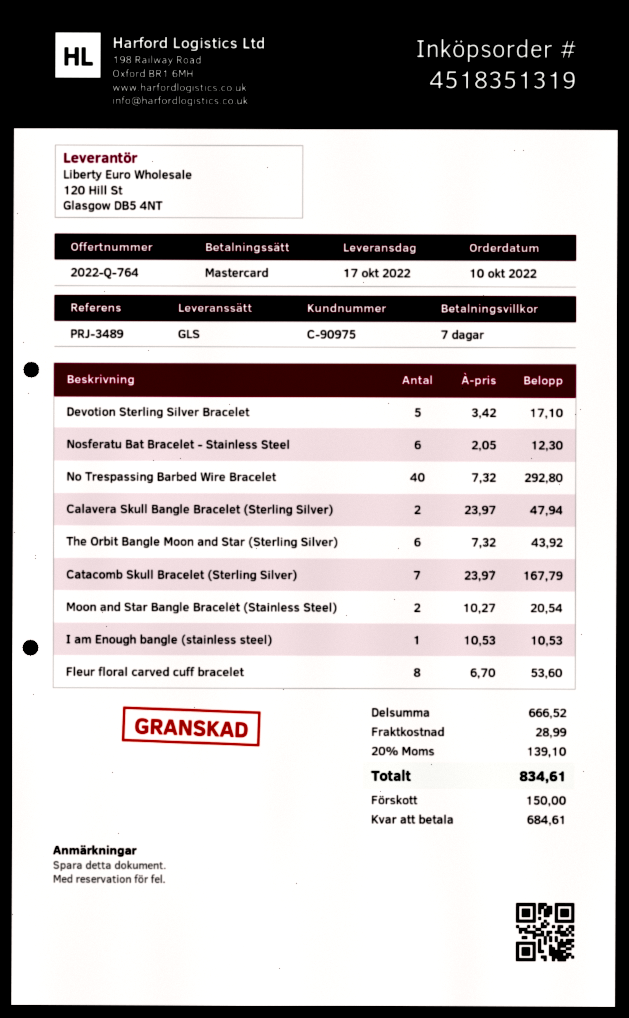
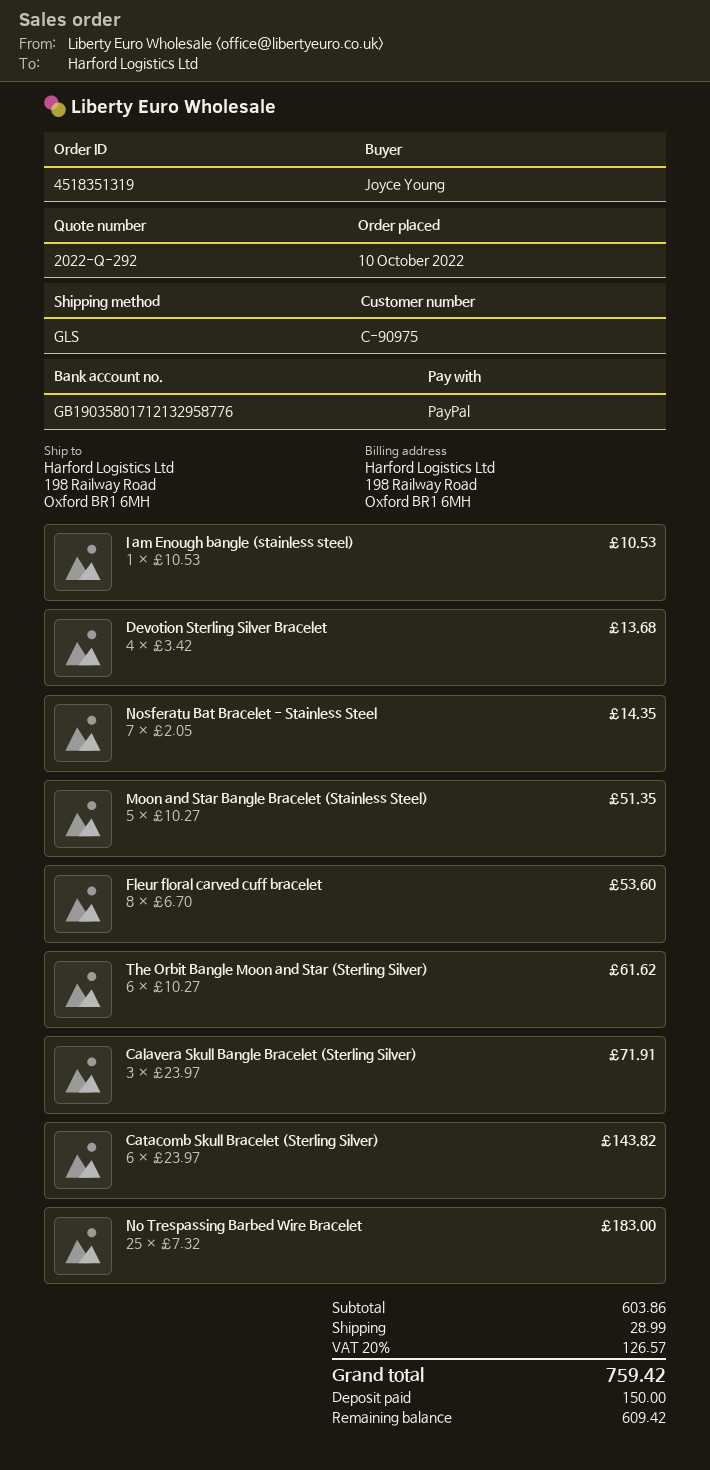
quote number: 2022-Q-764 -> 2022-Q-292
payment method: Mastercard -> PayPal
Devotion Sterling Silver Bracelet: 5 x 3.42 = 17.10 -> 4 x 3.42 = 13.68
Nosferatu Bat Bracelet - Stainless Steel: 6 x 2.05 = 12.30 -> 7 x 2.05 = 14.35
No Trespassing Barbed Wire Bracelet: 40 x 7.32 = 292.80 -> 25 x 7.32 = 183.00
Calavera Skull Bangle Bracelet (Sterling Silver): 2 x 23.97 = 47.94 -> 3 x 23.97 = 71.91
The Orbit Bangle Moon and Star (Sterling Silver): 6 x 7.32 = 43.92 -> 6 x 10.27 = 61.62
Catacomb Skull Bracelet (Sterling Silver): 7 x 23.97 = 167.79 -> 6 x 23.97 = 143.82
Moon and Star Bangle Bracelet (Stainless Steel): 2 x 10.27 = 20.54 -> 5 x 10.27 = 51.35
subtotal: 666.52 -> 603.86
tax: 20% = 139.10 -> 20% = 126.57
total: 834.61 -> 759.42
balance: 684.61 -> 609.42

